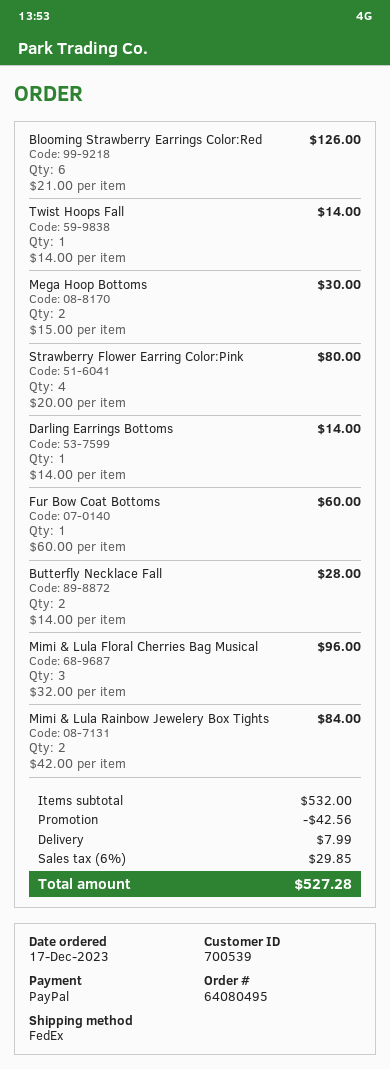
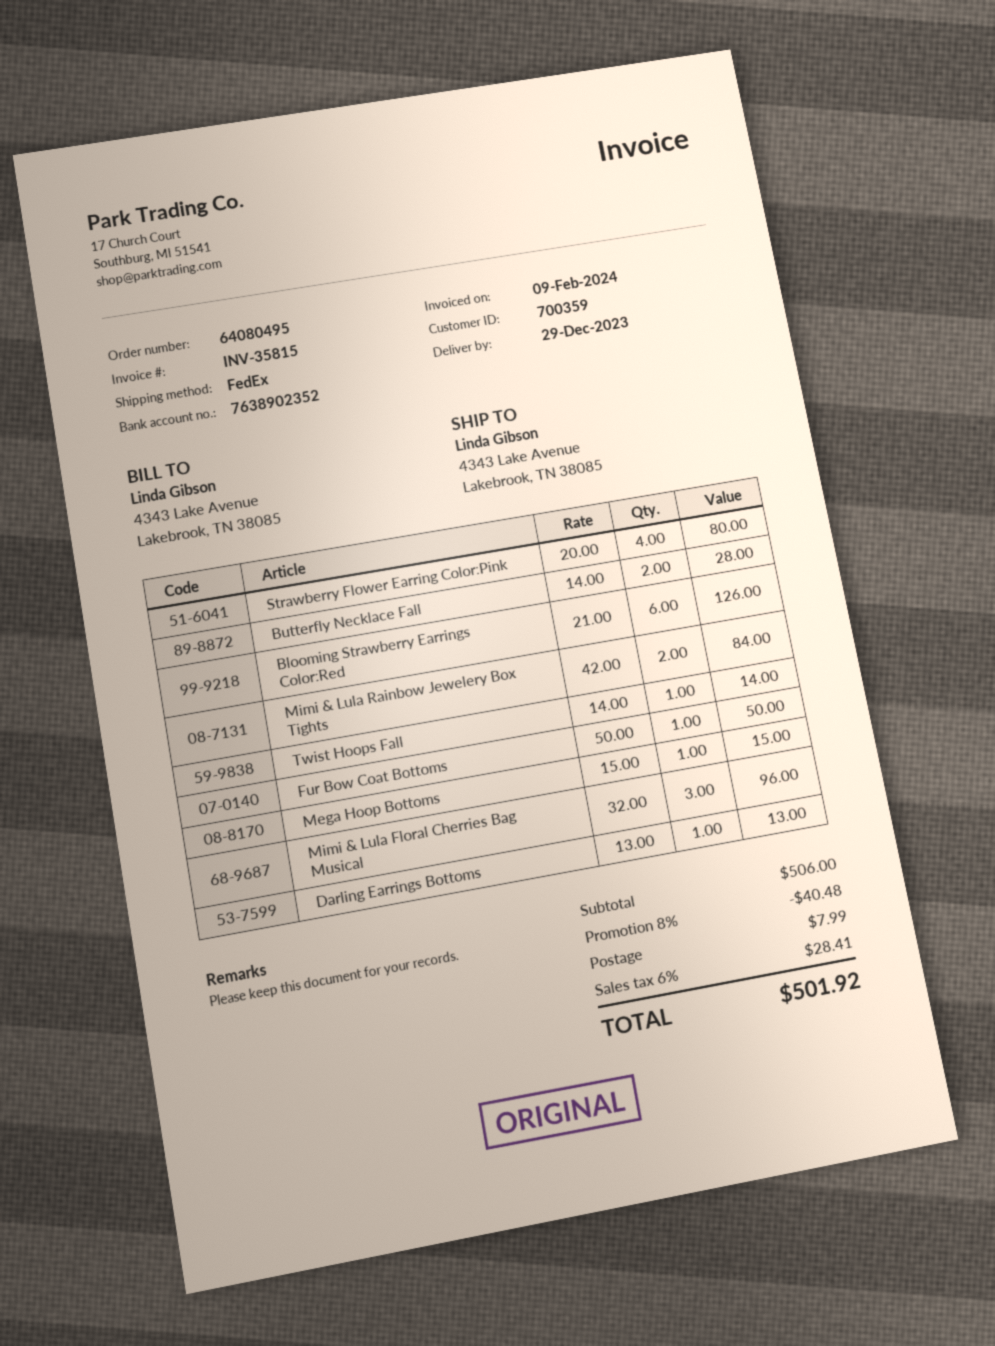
customer number: 700539 -> 700359
Mega Hoop Bottoms: 2 x 15.00 = 30.00 -> 1 x 15.00 = 15.00
Darling Earrings Bottoms: 1 x 14.00 = 14.00 -> 1 x 13.00 = 13.00
Fur Bow Coat Bottoms: 1 x 60.00 = 60.00 -> 1 x 50.00 = 50.00
subtotal: 532.00 -> 506.00
discount: 42.56 -> 40.48
tax: 6% = 29.85 -> 6% = 28.41
total: 527.28 -> 501.92

